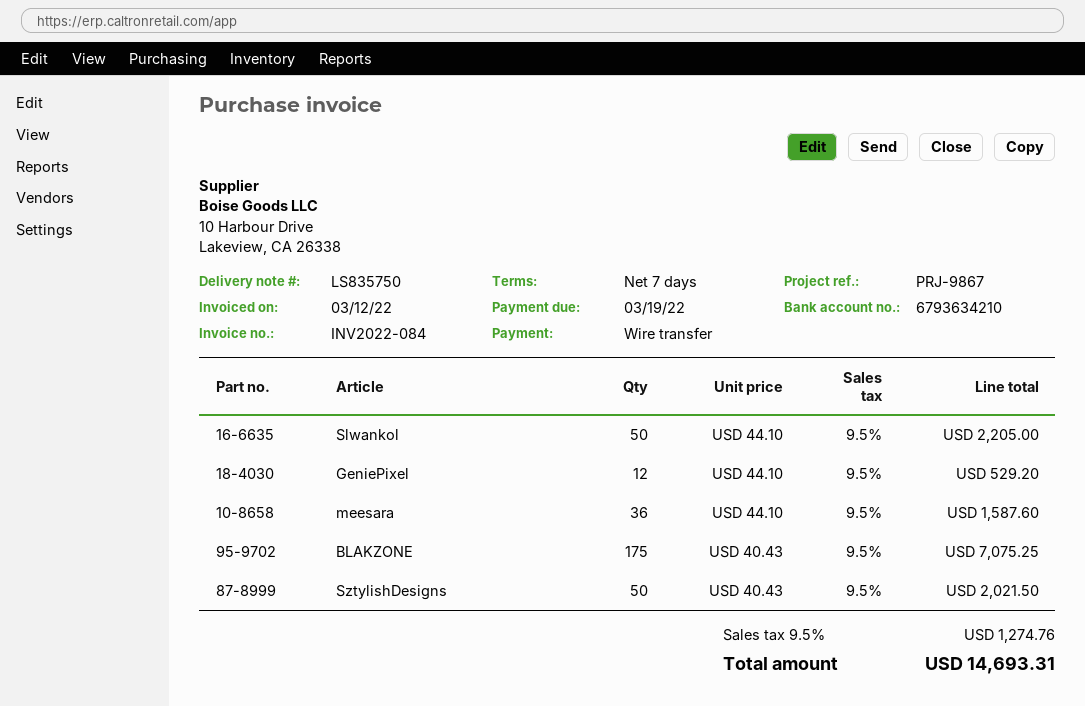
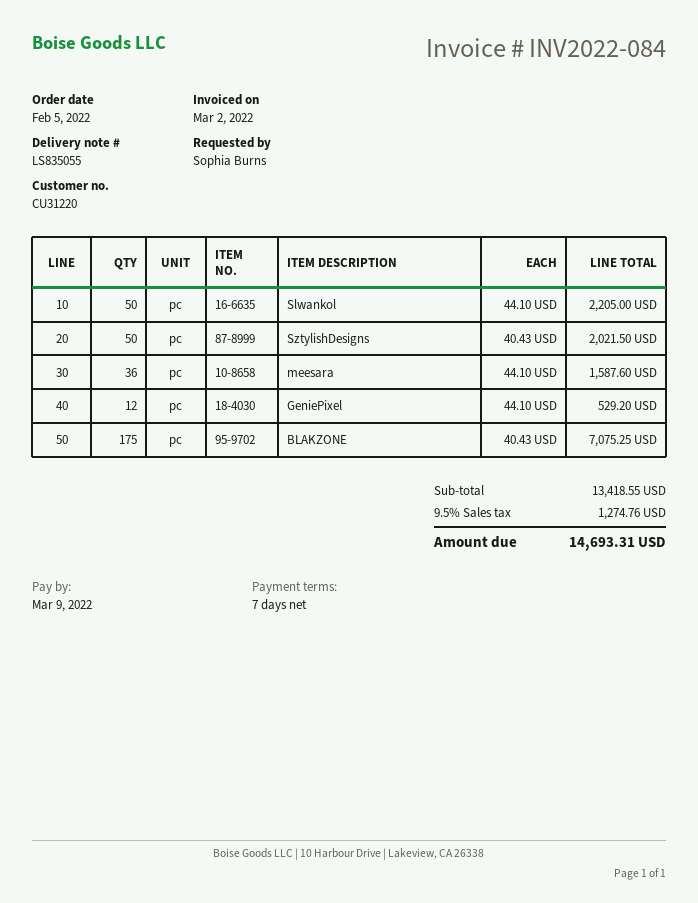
delivery note number: LS835750 -> LS835055
invoice date: 2022-03-12 -> 2022-03-02
due date: 2022-03-19 -> 2022-03-09

